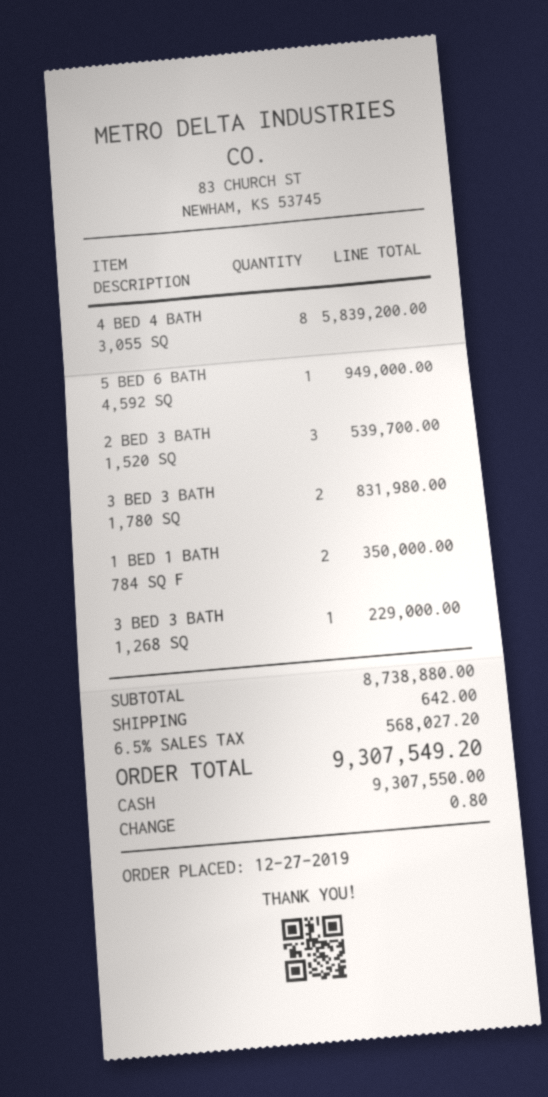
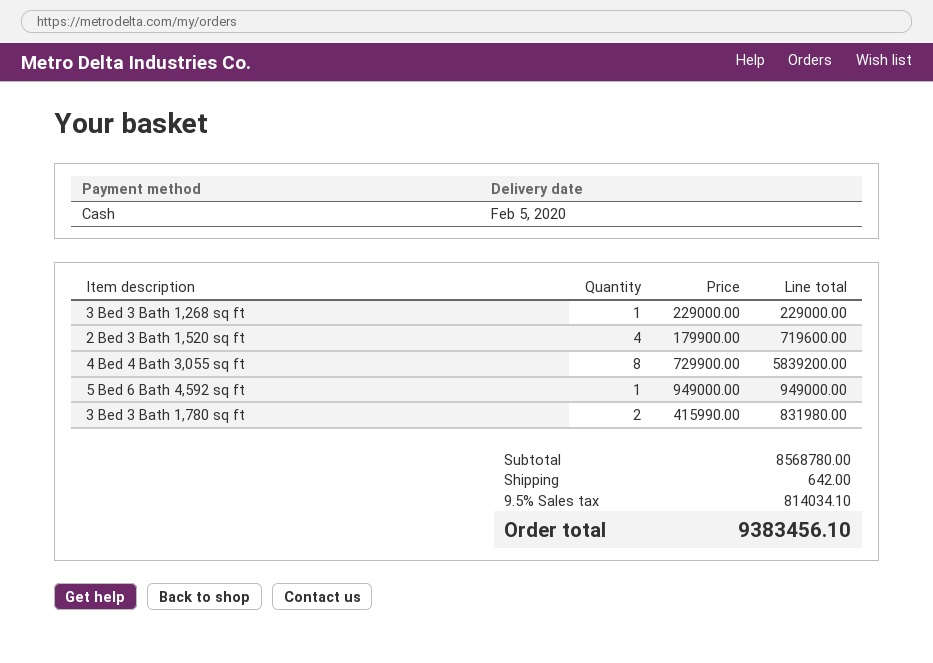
2 BED 3 BATH 1,520 SQ: 3 for 539700.00 -> 4 for 719600.00
1 BED 1 BATH 784 SQ F: 2 for 350000.00 -> none
subtotal: 8738880.00 -> 8568780.00
tax: 6.5% = 568027.20 -> 9.5% = 814034.10
total: 9307549.20 -> 9383456.10

